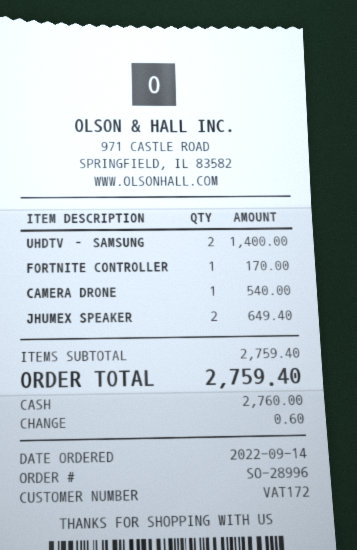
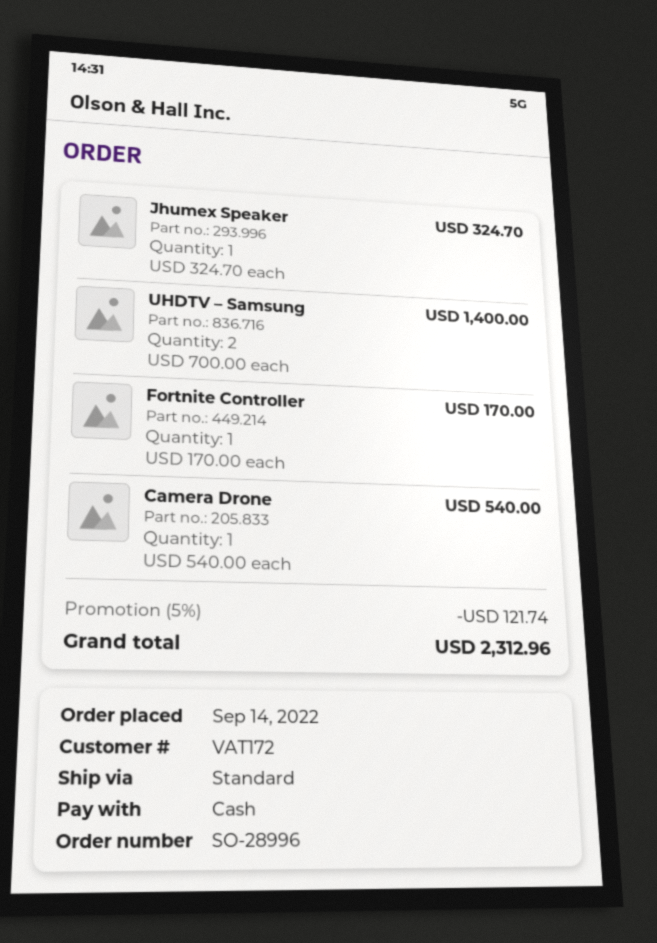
JHUMEX SPEAKER: 2 for 649.40 -> 1 for 324.70
discount: none -> 5% = 121.74
total: 2759.40 -> 2312.96

